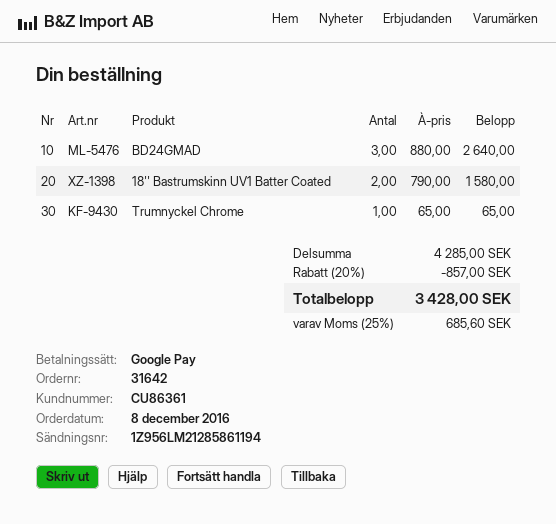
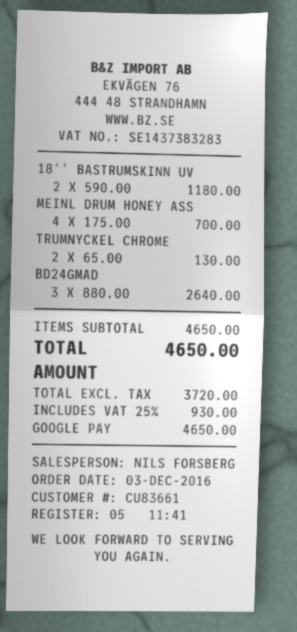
order date: 2016-12-08 -> 2016-12-03
customer number: CU86361 -> CU83661
18'' Bastrumskinn UV1 Batter Coated: 2 x 790.00 = 1580.00 -> 2 x 590.00 = 1180.00
Trumnyckel Chrome: 1 x 65.00 = 65.00 -> 2 x 65.00 = 130.00
MEINL DRUM HONEY ASS: none -> 4 x 175.00 = 700.00
subtotal: 4285.00 -> 4650.00
discount: 20% = 857.00 -> none
tax: 25% = 685.60 -> 25% = 930.00
total: 3428.00 -> 4650.00

